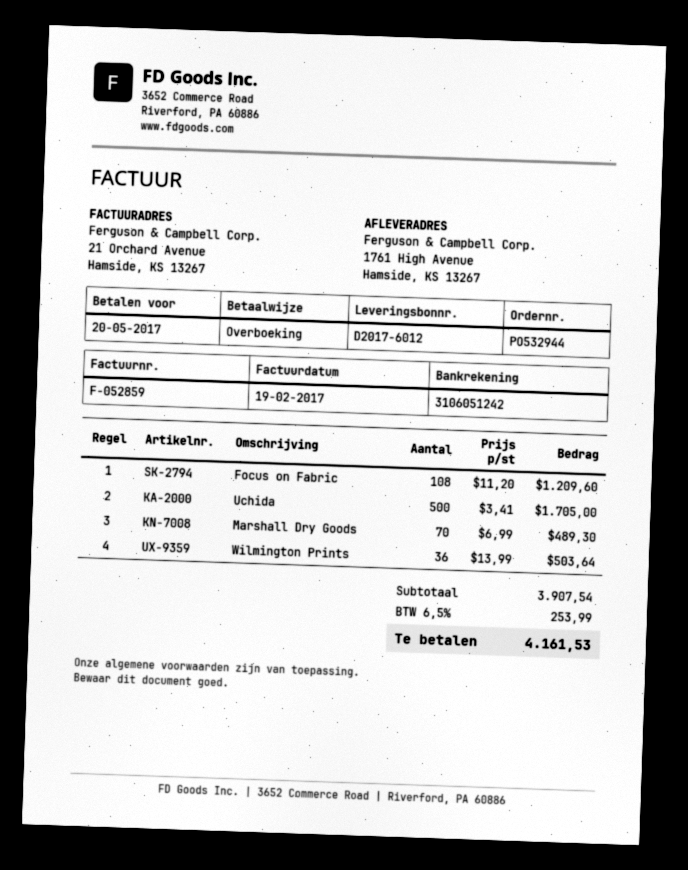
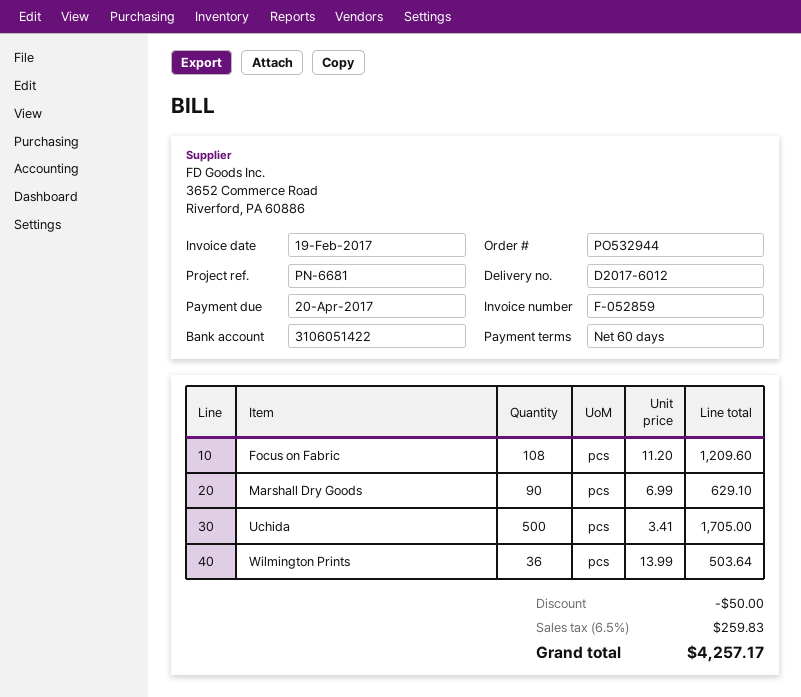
due date: 2017-05-20 -> 2017-04-20
bank account: 3106051242 -> 3106051422
Marshall Dry Goods: 70 x 6.99 = 489.30 -> 90 x 6.99 = 629.10
discount: none -> 50.00
tax: 6.5% = 253.99 -> 6.5% = 259.83
total: 4161.53 -> 4257.17

